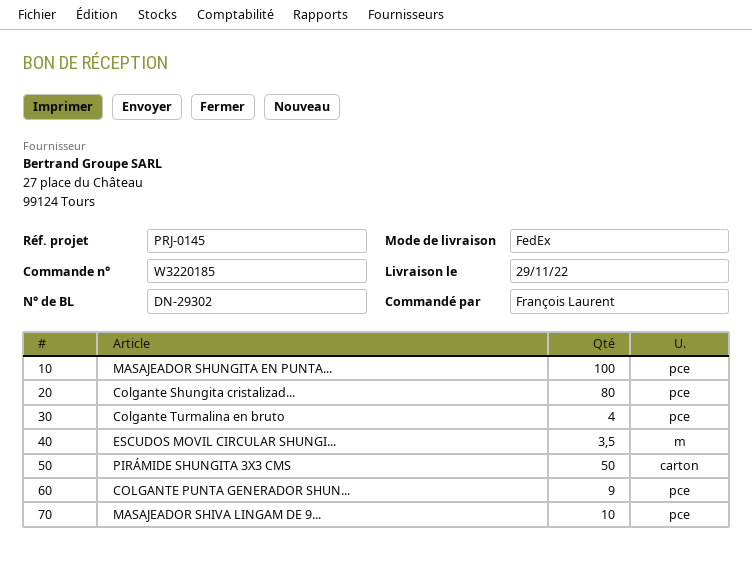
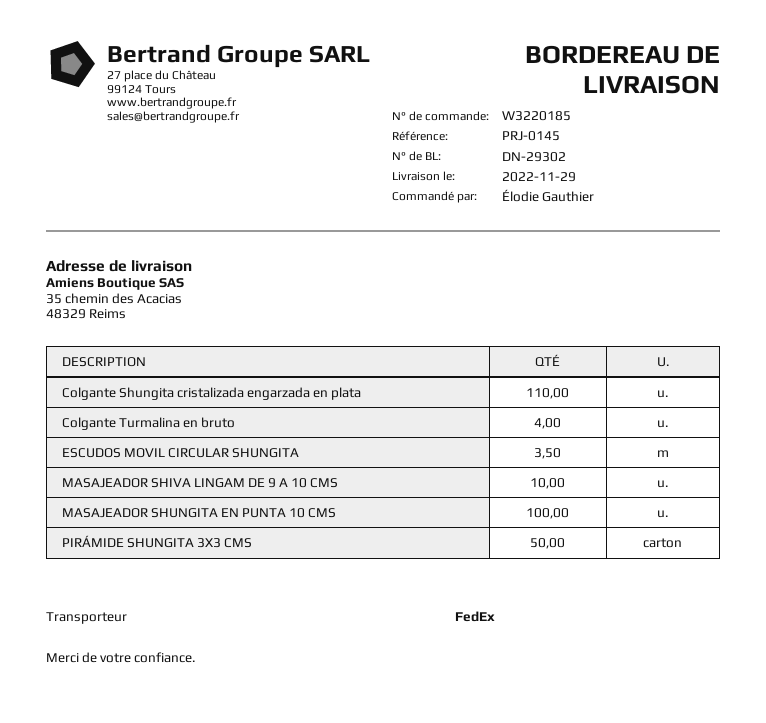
ordered by: François Laurent -> Élodie Gauthier
Colgante Shungita cristalizad...: 80 -> 110
COLGANTE PUNTA GENERADOR SHUN...: 9 -> none

